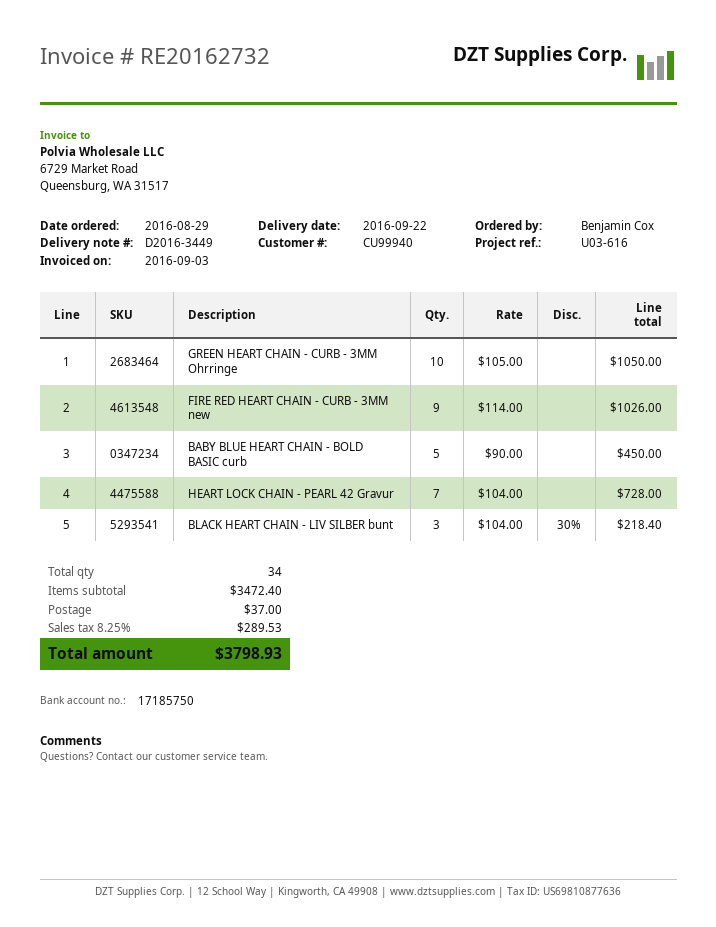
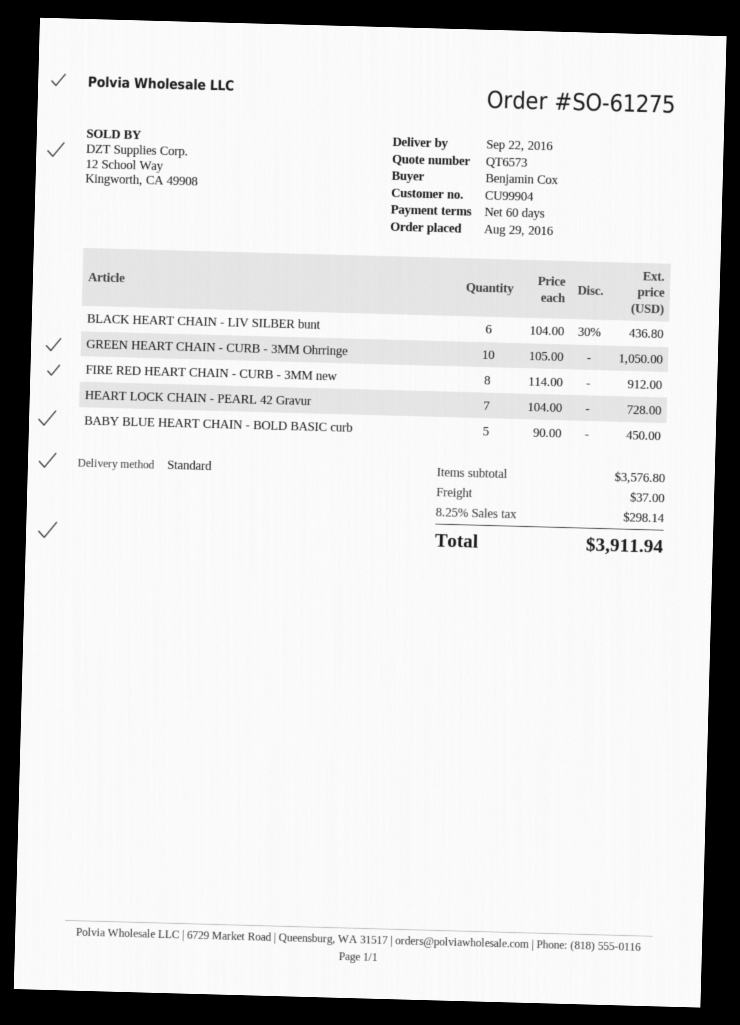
customer number: CU99940 -> CU99904
FIRE RED HEART CHAIN - CURB - 3MM new: 9 x 114.00 = 1026.00 -> 8 x 114.00 = 912.00
BLACK HEART CHAIN - LIV SILBER bunt: 3 x 104.00 - 30% = 218.40 -> 6 x 104.00 - 30% = 436.80
subtotal: 3472.40 -> 3576.80
tax: 8.25% = 289.53 -> 8.25% = 298.14
total: 3798.93 -> 3911.94

